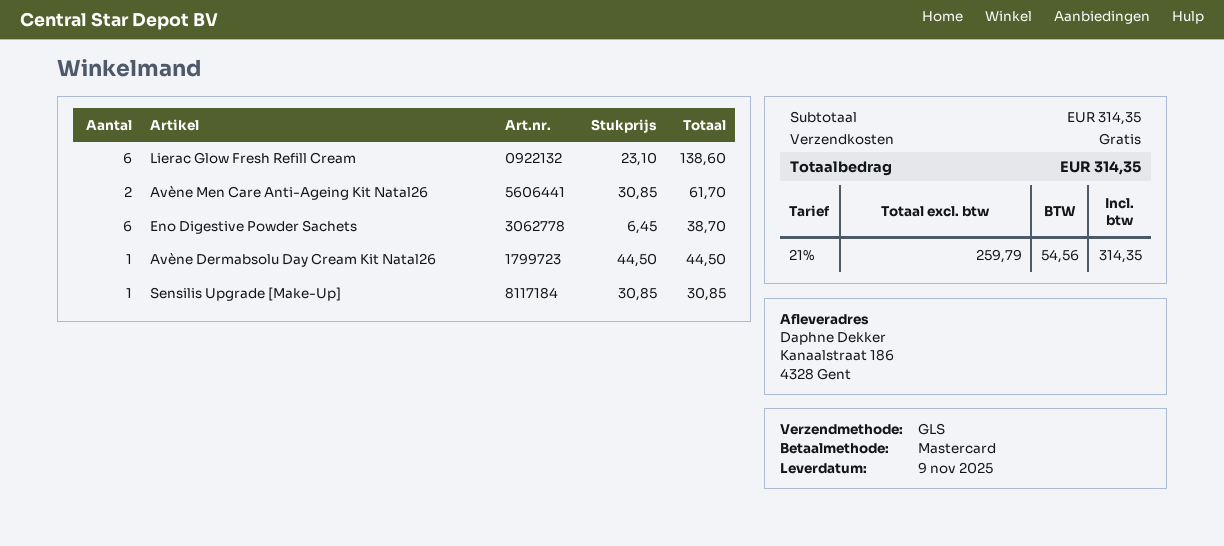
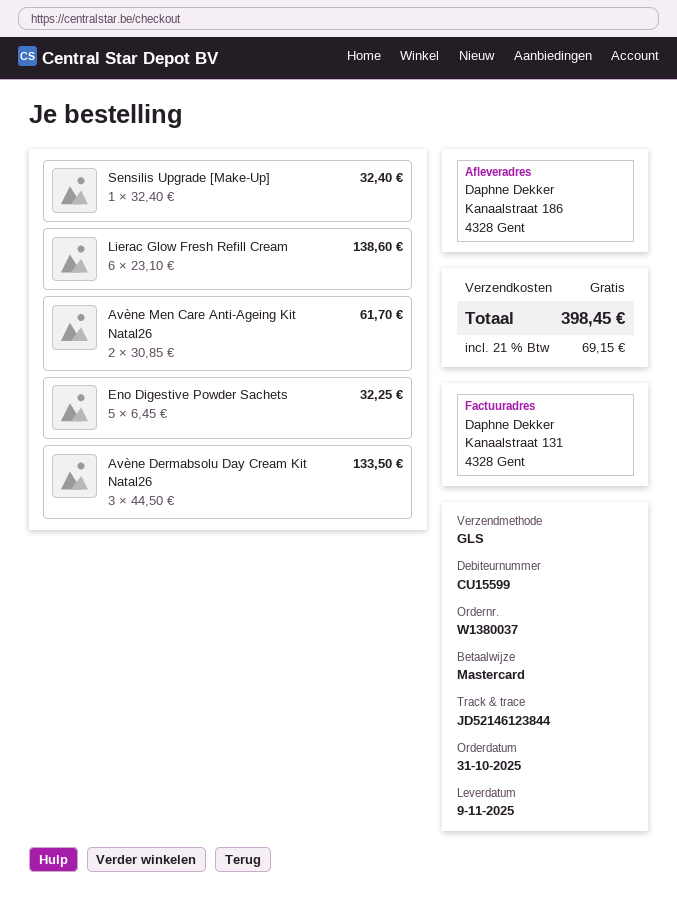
Eno Digestive Powder Sachets: 6 x 6.45 = 38.70 -> 5 x 6.45 = 32.25
Avène Dermabsolu Day Cream Kit Natal26: 1 x 44.50 = 44.50 -> 3 x 44.50 = 133.50
Sensilis Upgrade [Make-Up]: 1 x 30.85 = 30.85 -> 1 x 32.40 = 32.40
tax: 21% = 54.56 -> 21% = 69.15
total: 314.35 -> 398.45

